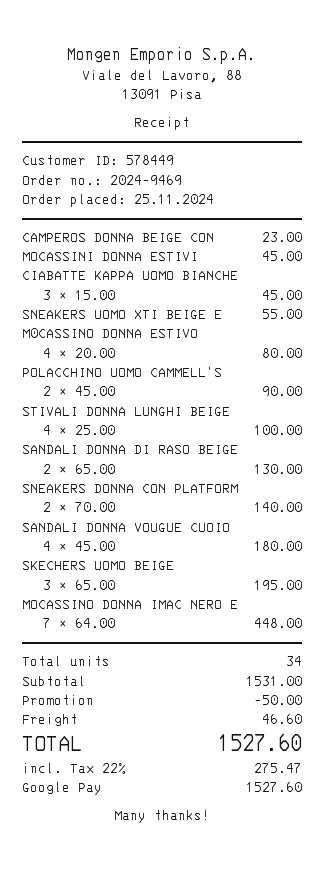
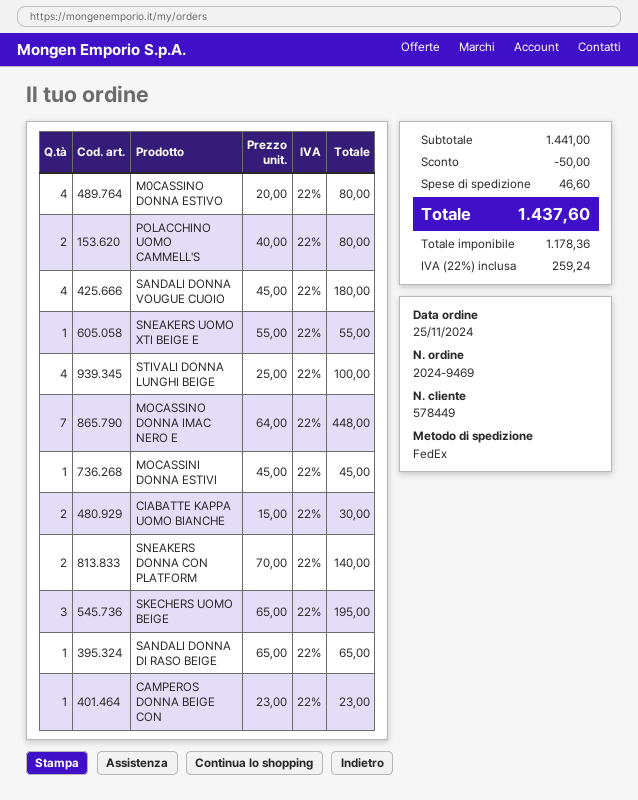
CIABATTE KAPPA UOMO BIANCHE: 3 x 15.00 = 45.00 -> 2 x 15.00 = 30.00
POLACCHINO UOMO CAMMELL'S: 2 x 45.00 = 90.00 -> 2 x 40.00 = 80.00
SANDALI DONNA DI RASO BEIGE: 2 x 65.00 = 130.00 -> 1 x 65.00 = 65.00
subtotal: 1531.00 -> 1441.00
tax: 22% = 275.47 -> 22% = 259.24
total: 1527.60 -> 1437.60

